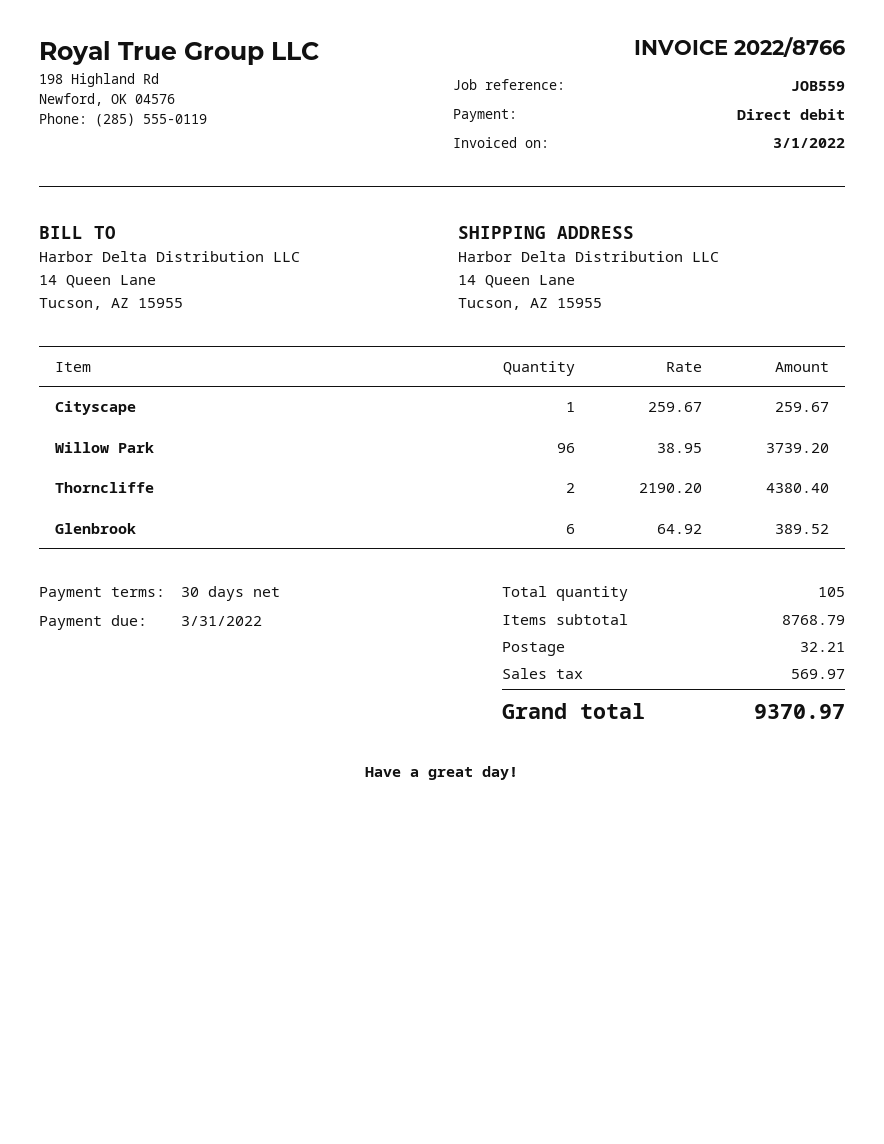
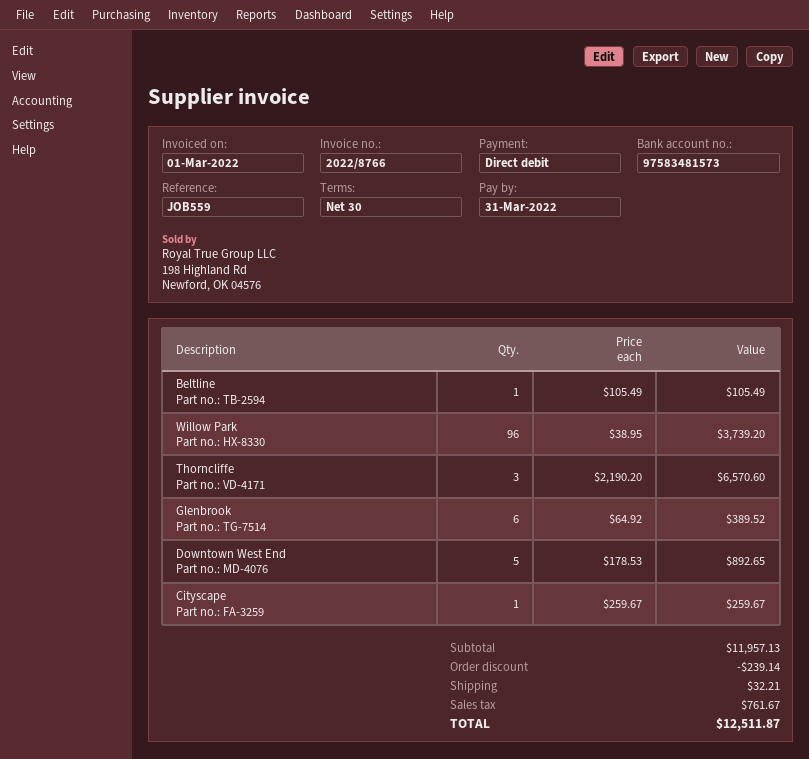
Thorncliffe: 2 x 2190.20 = 4380.40 -> 3 x 2190.20 = 6570.60
Beltline: none -> 1 x 105.49 = 105.49
Downtown West End: none -> 5 x 178.53 = 892.65
subtotal: 8768.79 -> 11957.13
discount: none -> 239.14
tax: 569.97 -> 761.67
total: 9370.97 -> 12511.87

